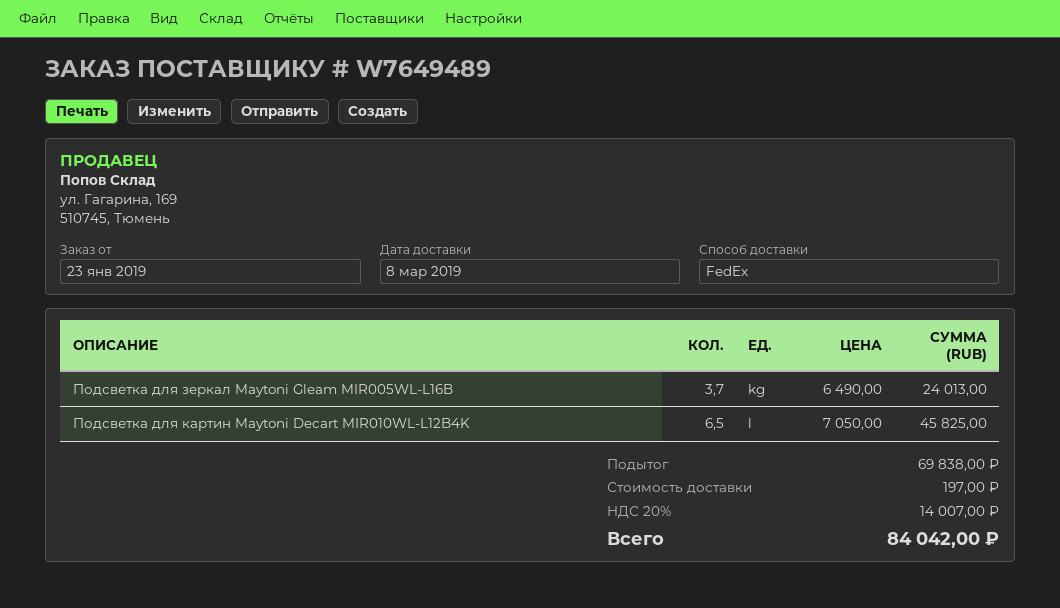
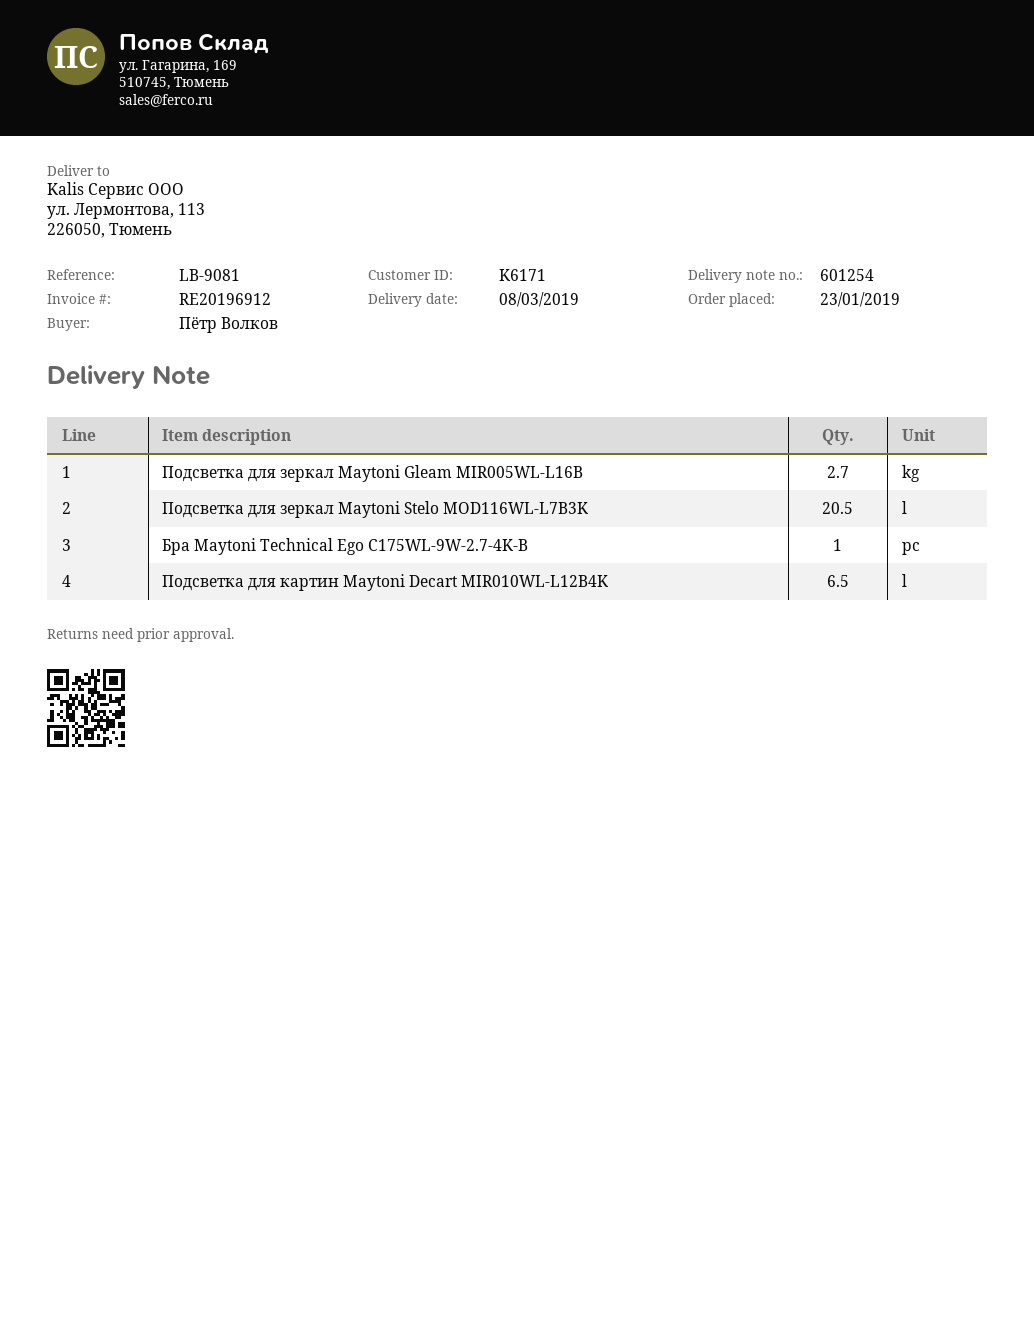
Подсветка для зеркал Maytoni Gleam MIR005WL-L16B: 3.7 -> 2.7
Подсветка для зеркал Maytoni Stelo MOD116WL-L7B3K: none -> 20.5
Бра Maytoni Technical Ego C175WL-9W-2.7-4K-B: none -> 1

